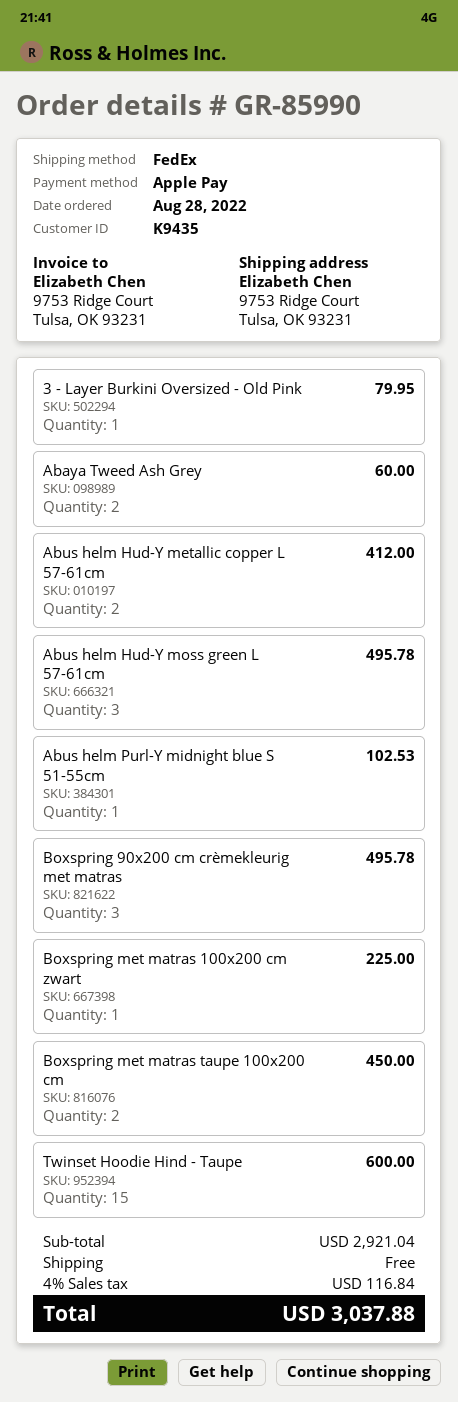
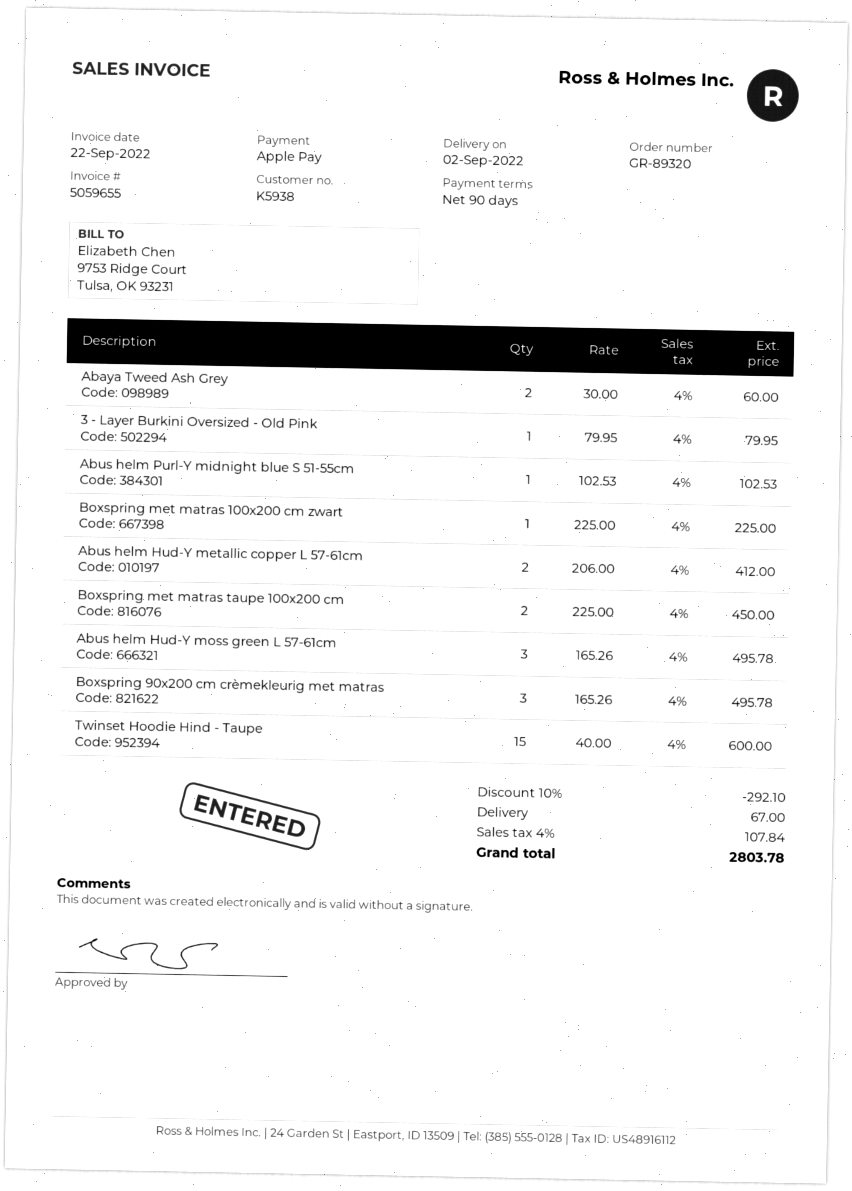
order number: GR-85990 -> GR-89320
customer number: K9435 -> K5938
discount: none -> 10% = 292.10
shipping: 0.00 -> 67.00
tax: 4% = 116.84 -> 4% = 107.84
total: 3037.88 -> 2803.78

